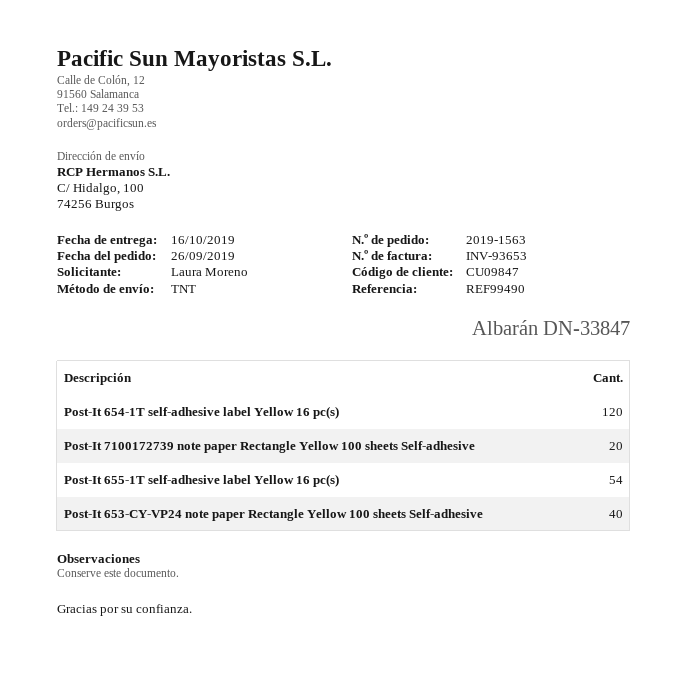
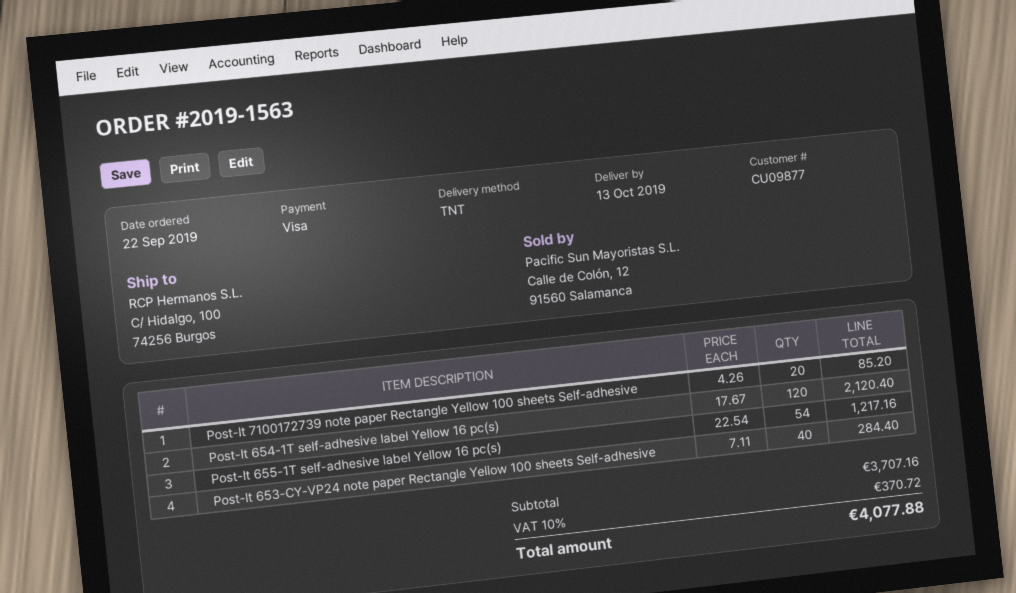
order date: 2019-09-26 -> 2019-09-22
delivery date: 2019-10-16 -> 2019-10-13
customer number: CU09847 -> CU09877

